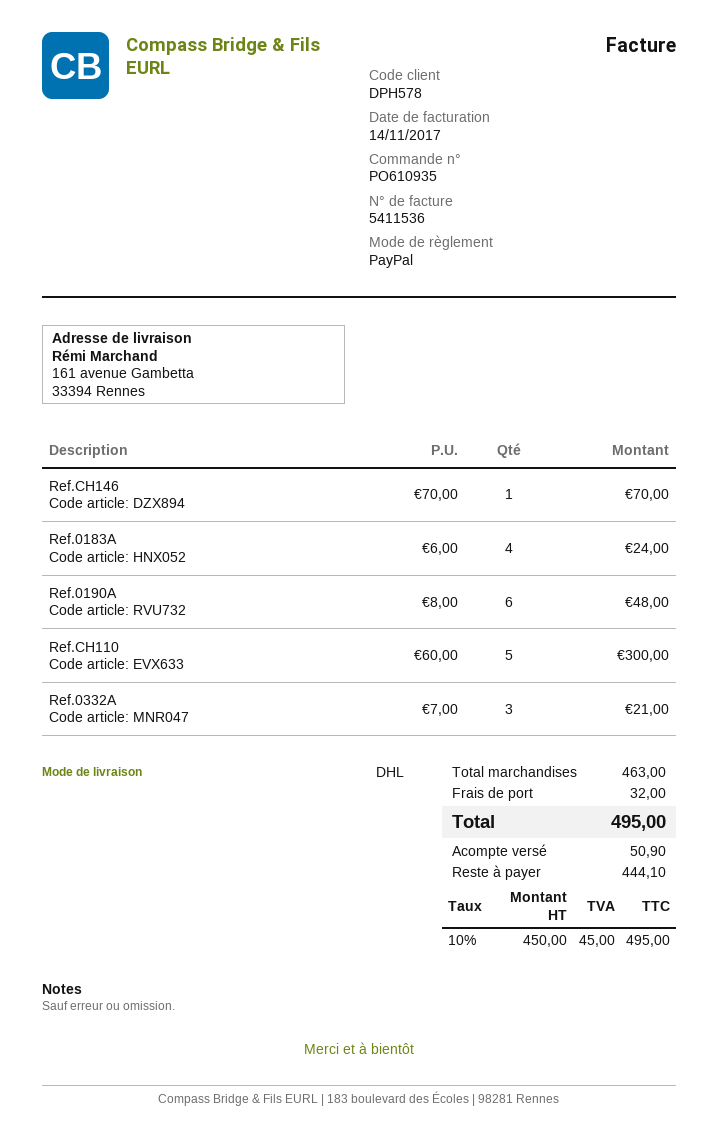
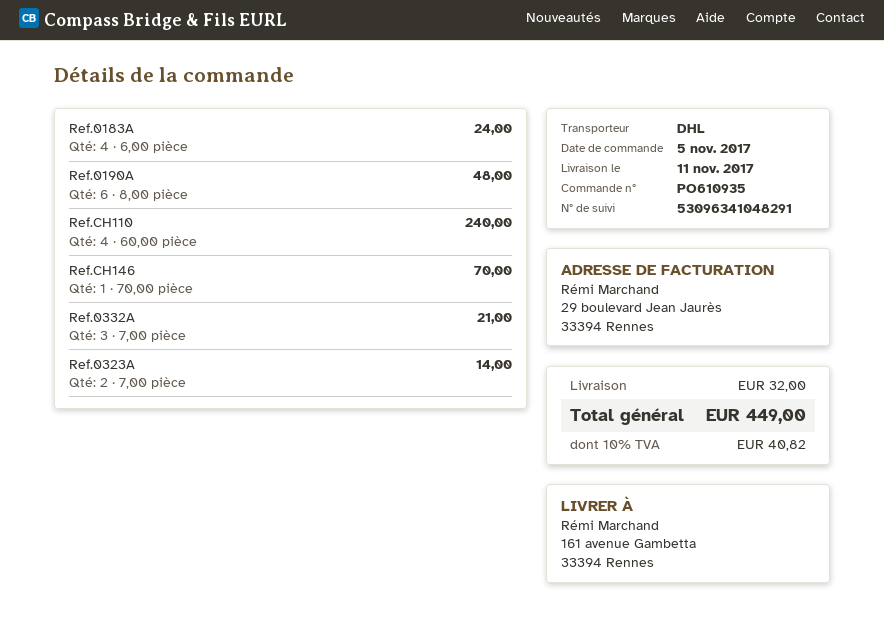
Ref.CH110: 5 x 60.00 = 300.00 -> 4 x 60.00 = 240.00
Ref.0323A: none -> 2 x 7.00 = 14.00
tax: 10% = 45.00 -> 10% = 40.82
total: 495.00 -> 449.00

